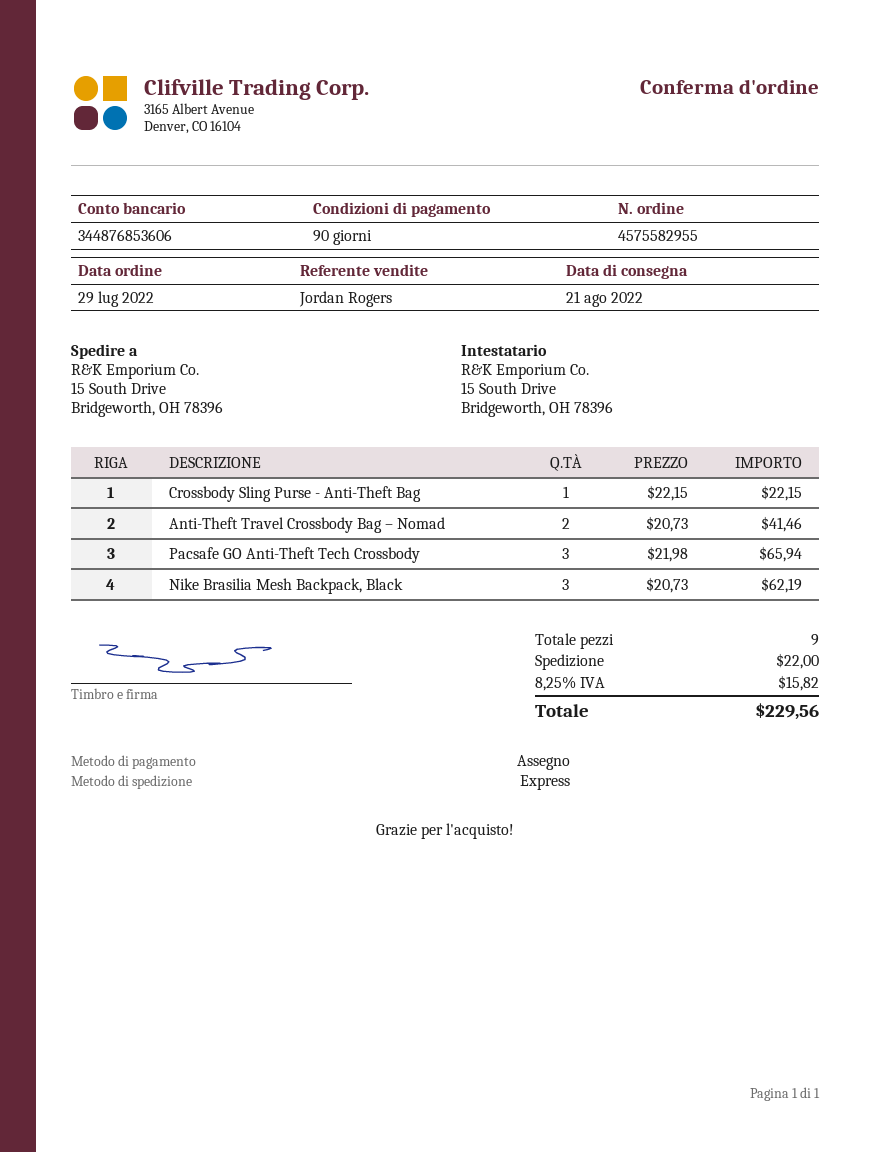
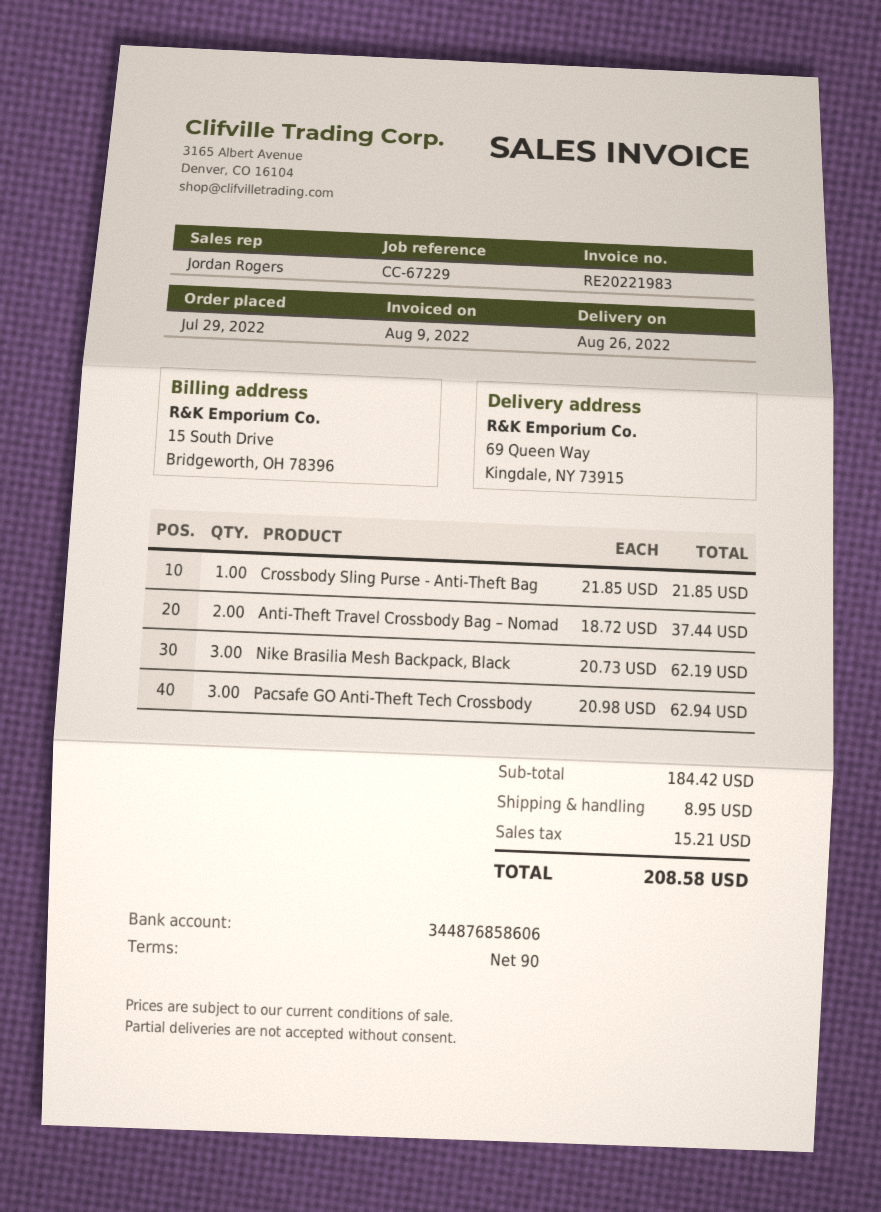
delivery date: 2022-08-21 -> 2022-08-26
bank account: 344876853606 -> 344876858606
ship to: 15 South Drive, Bridgeworth, OH 78396 -> 69 Queen Way, Kingdale, NY 73915
Crossbody Sling Purse - Anti-Theft Bag: 1 x 22.15 = 22.15 -> 1 x 21.85 = 21.85
Anti-Theft Travel Crossbody Bag – Nomad: 2 x 20.73 = 41.46 -> 2 x 18.72 = 37.44
Pacsafe GO Anti-Theft Tech Crossbody: 3 x 21.98 = 65.94 -> 3 x 20.98 = 62.94
shipping: 22.00 -> 8.95
tax: 15.82 -> 15.21
total: 229.56 -> 208.58

